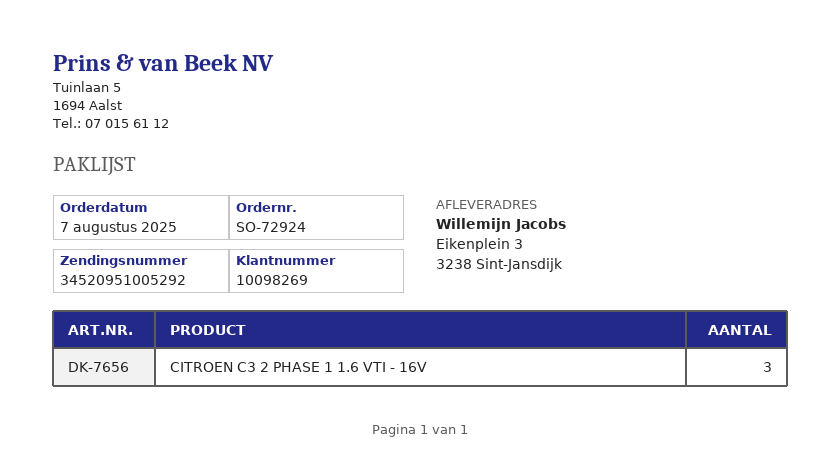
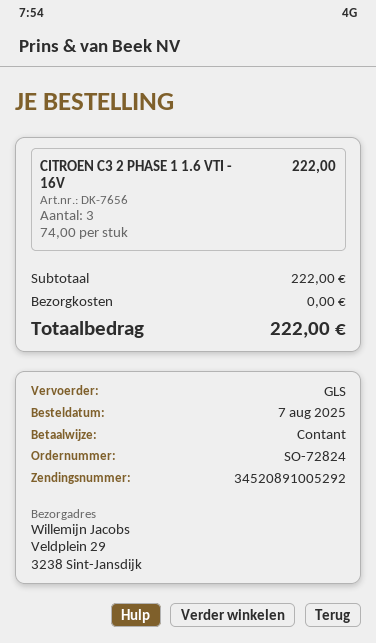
order number: SO-72924 -> SO-72824
tracking number: 34520951005292 -> 34520891005292
ship to: Eikenplein 3, 3238 Sint-Jansdijk -> Veldplein 29, 3238 Sint-Jansdijk

